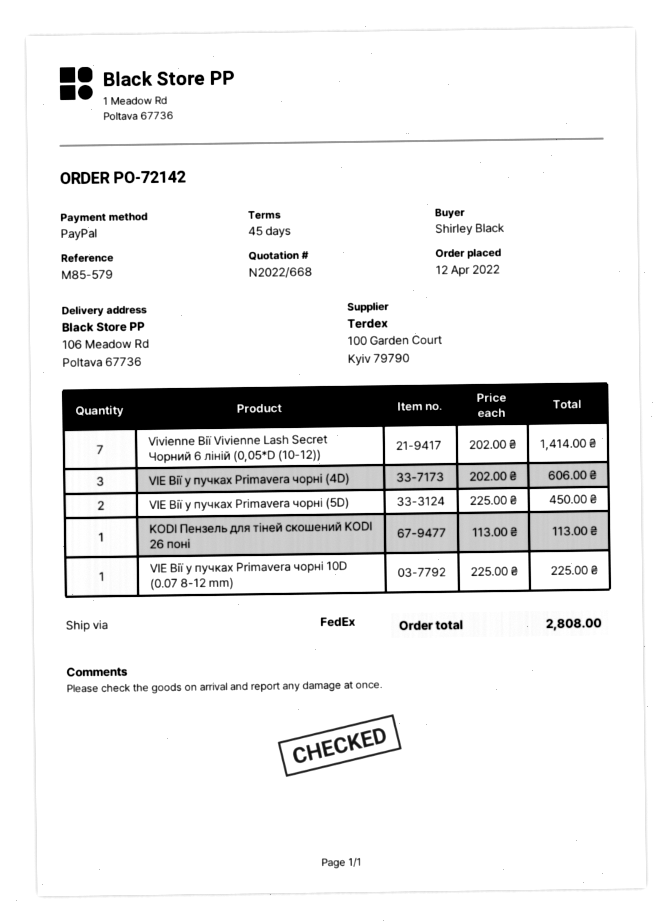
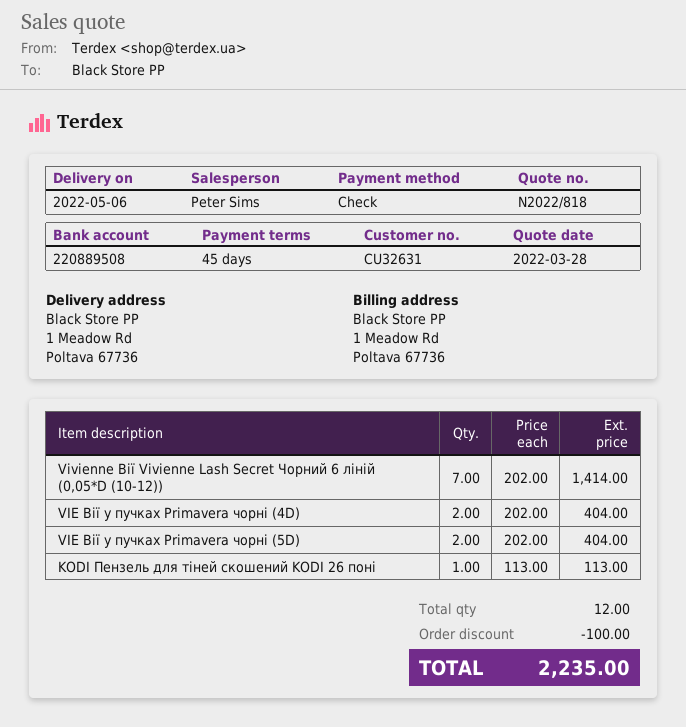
quote number: N2022/668 -> N2022/818
payment method: PayPal -> cheque
ship to: 106 Meadow Rd, Poltava 67736 -> 1 Meadow Rd, Poltava 67736
VIE Вії у пучках Primavera чорні (4D): 3 x 202.00 = 606.00 -> 2 x 202.00 = 404.00
VIE Вії у пучках Primavera чорні (5D): 2 x 225.00 = 450.00 -> 2 x 202.00 = 404.00
VIE Вії у пучках Primavera чорні 10D (0.07 8-12 mm): 1 x 225.00 = 225.00 -> none
discount: none -> 100.00
total: 2808.00 -> 2235.00

